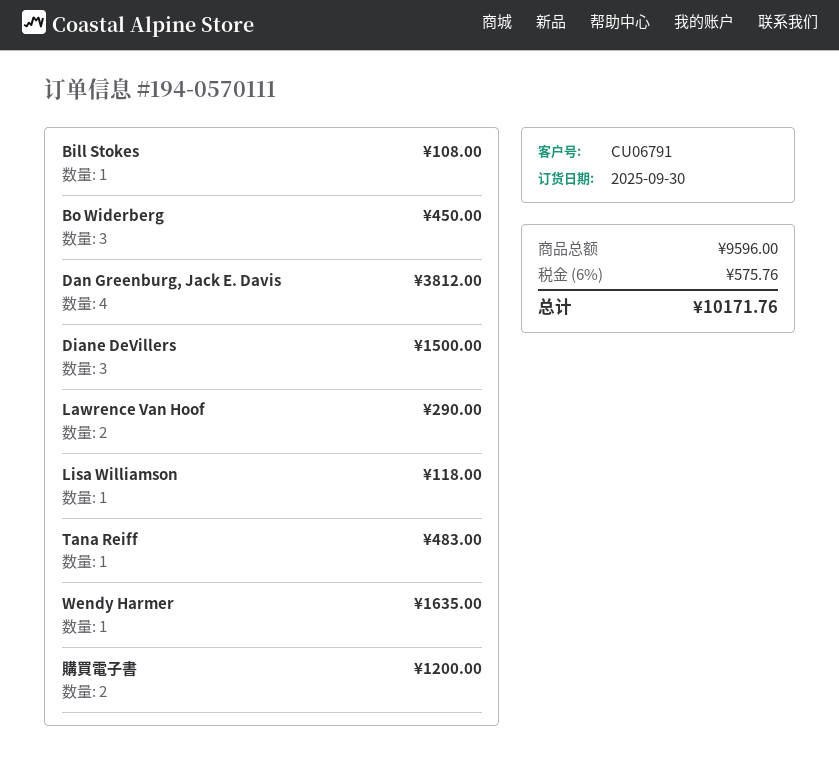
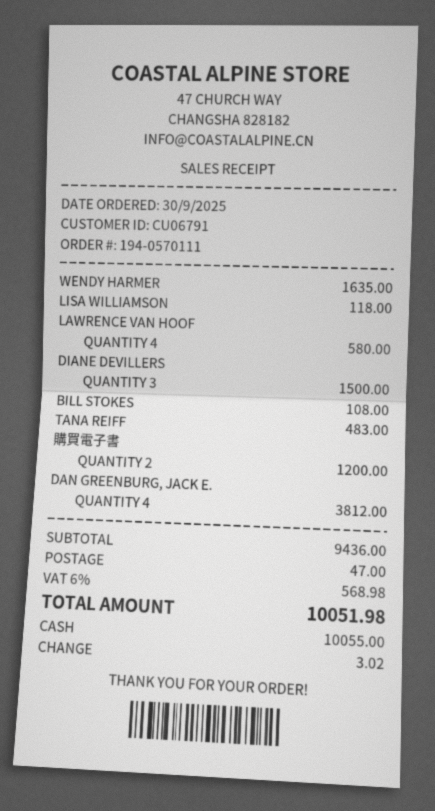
Bo Widerberg: 3 for 450.00 -> none
Lawrence Van Hoof: 2 for 290.00 -> 4 for 580.00
subtotal: 9596.00 -> 9436.00
shipping: none -> 47.00
tax: 6% = 575.76 -> 6% = 568.98
total: 10171.76 -> 10051.98

